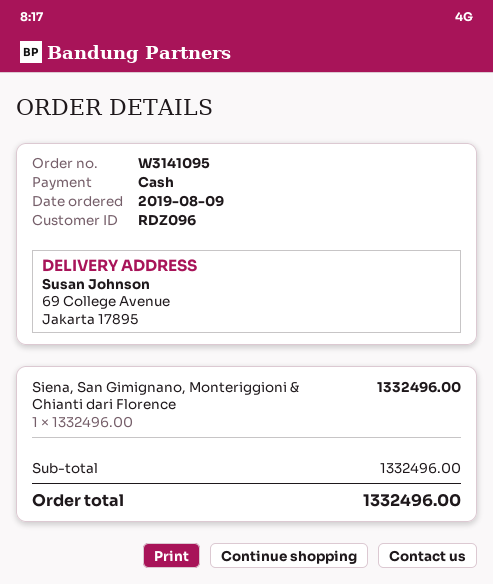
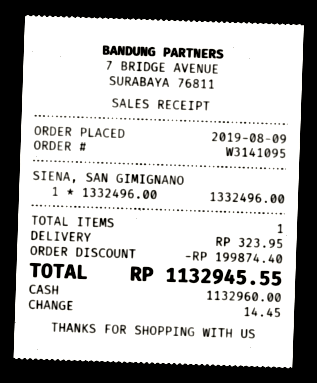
discount: none -> 199874.40
shipping: none -> 323.95
total: 1332496.00 -> 1132945.55

